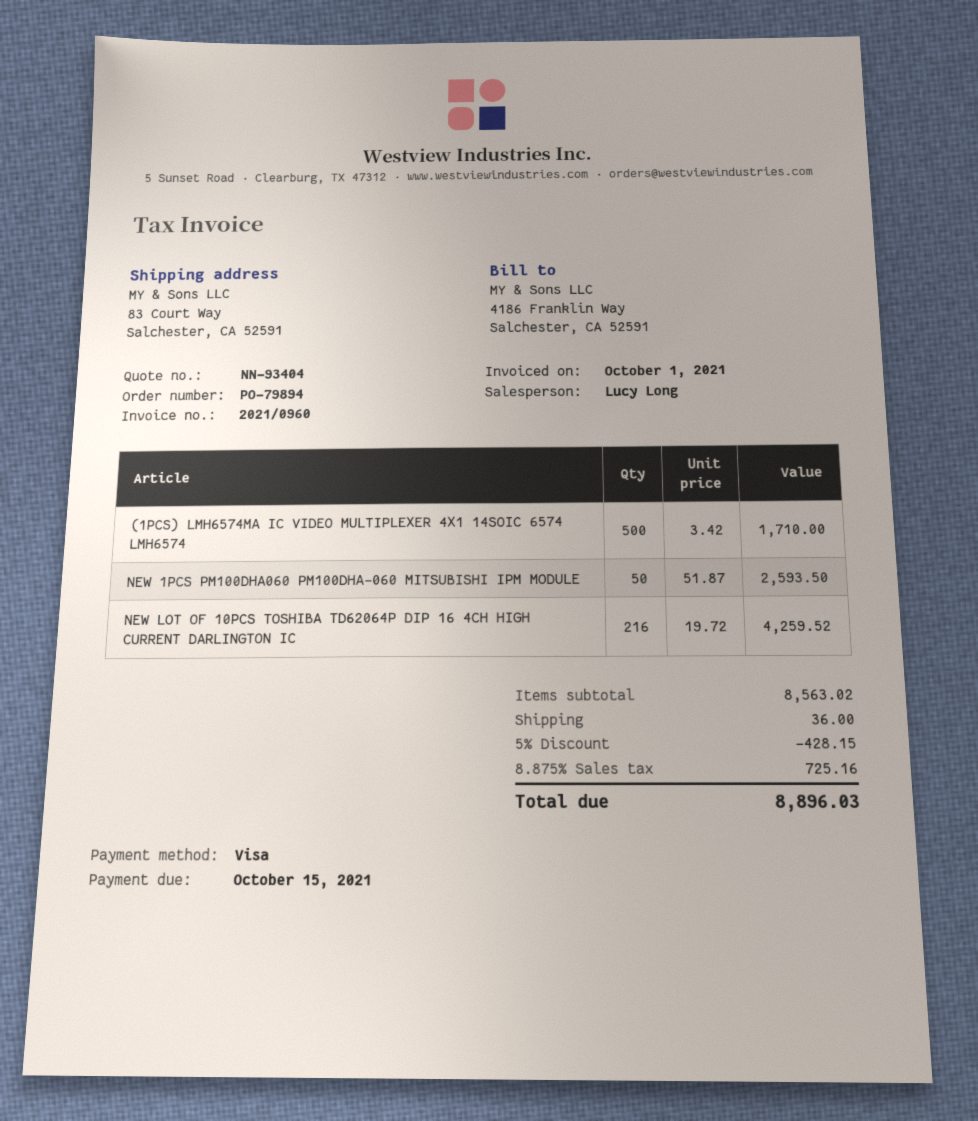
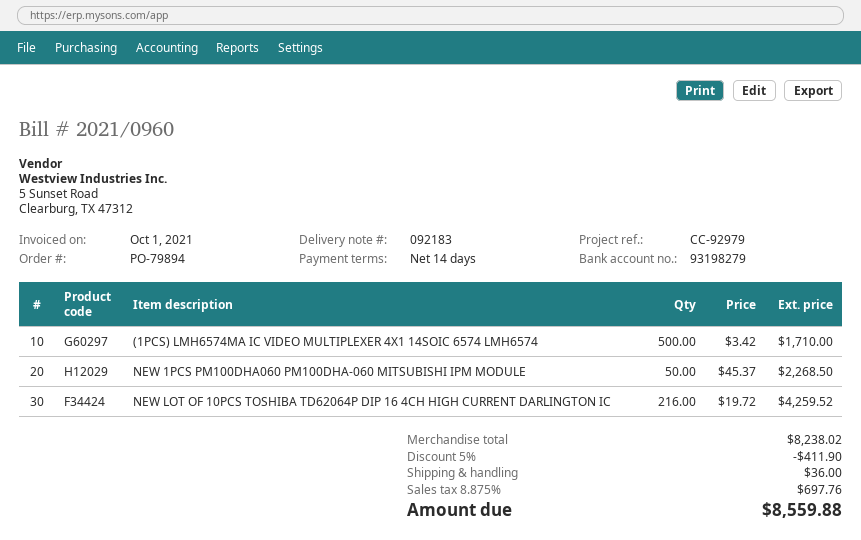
NEW 1PCS PM100DHA060 PM100DHA-060 MITSUBISHI IPM MODULE: 50 x 51.87 = 2593.50 -> 50 x 45.37 = 2268.50
subtotal: 8563.02 -> 8238.02
discount: 5% = 428.15 -> 5% = 411.90
tax: 8.875% = 725.16 -> 8.875% = 697.76
total: 8896.03 -> 8559.88

